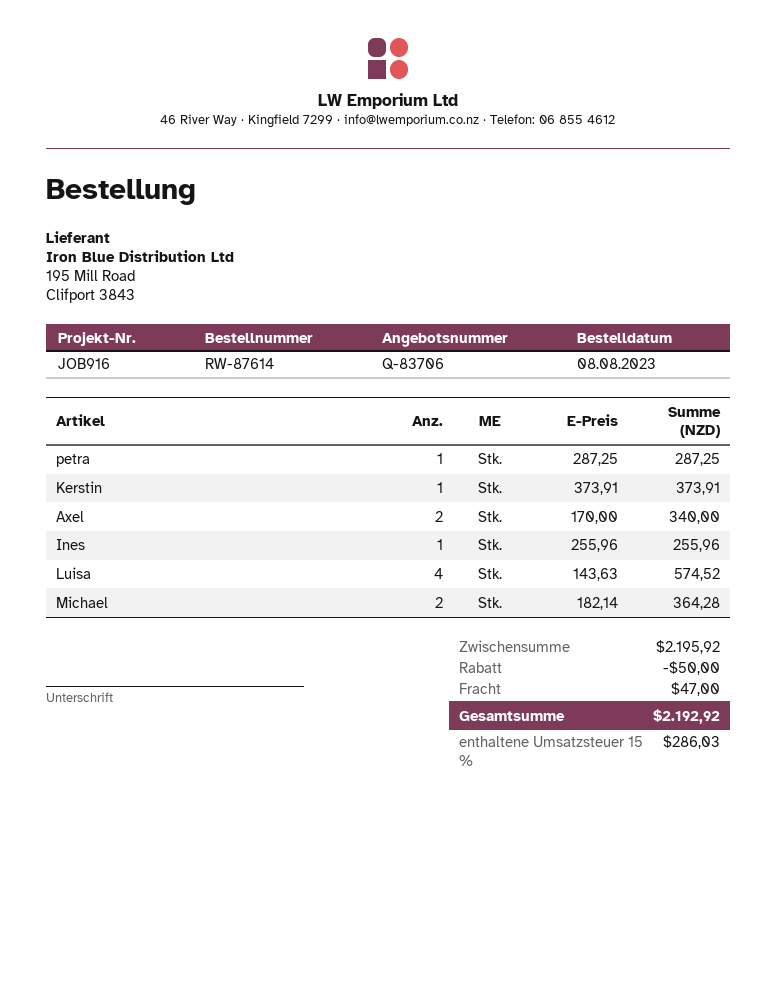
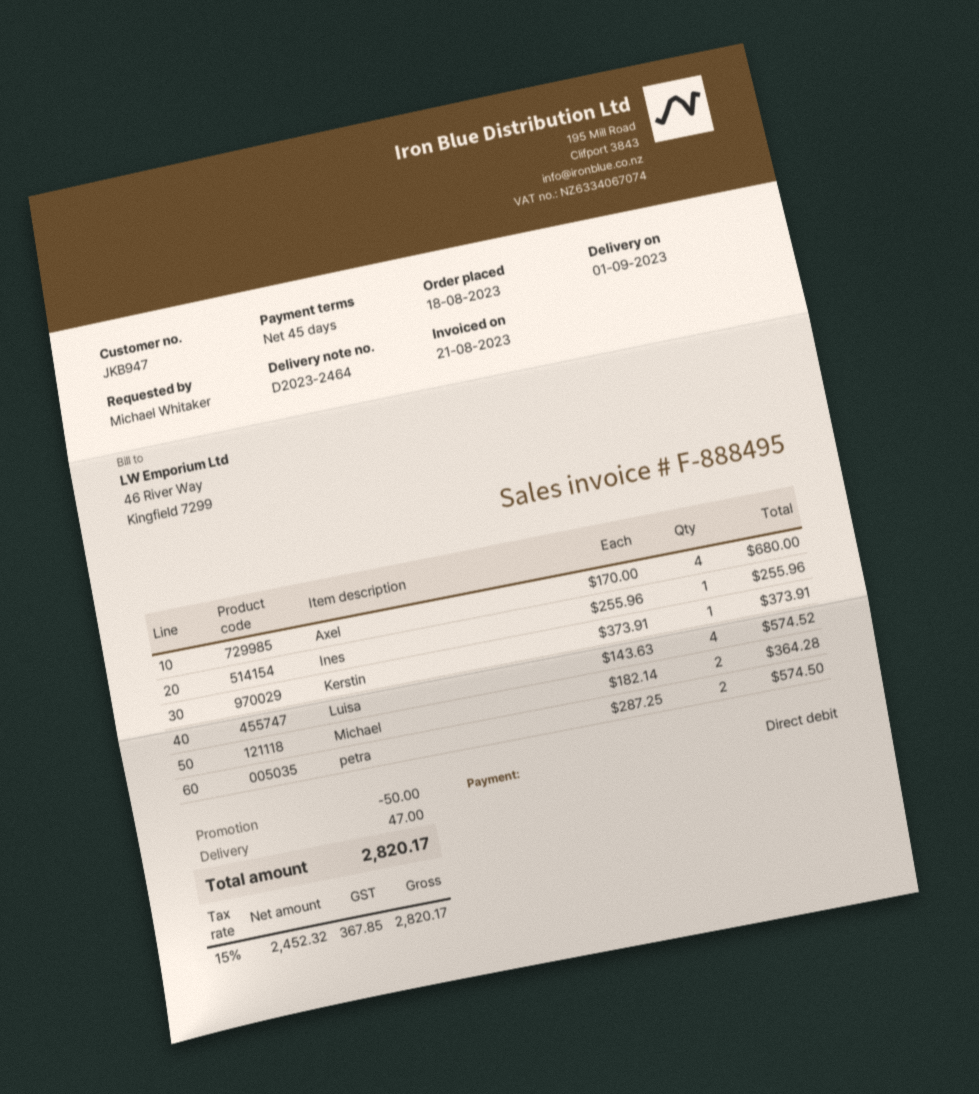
order date: 2023-08-08 -> 2023-08-18
petra: 1 x 287.25 = 287.25 -> 2 x 287.25 = 574.50
Axel: 2 x 170.00 = 340.00 -> 4 x 170.00 = 680.00
tax: 15% = 286.03 -> 15% = 367.85
total: 2192.92 -> 2820.17

